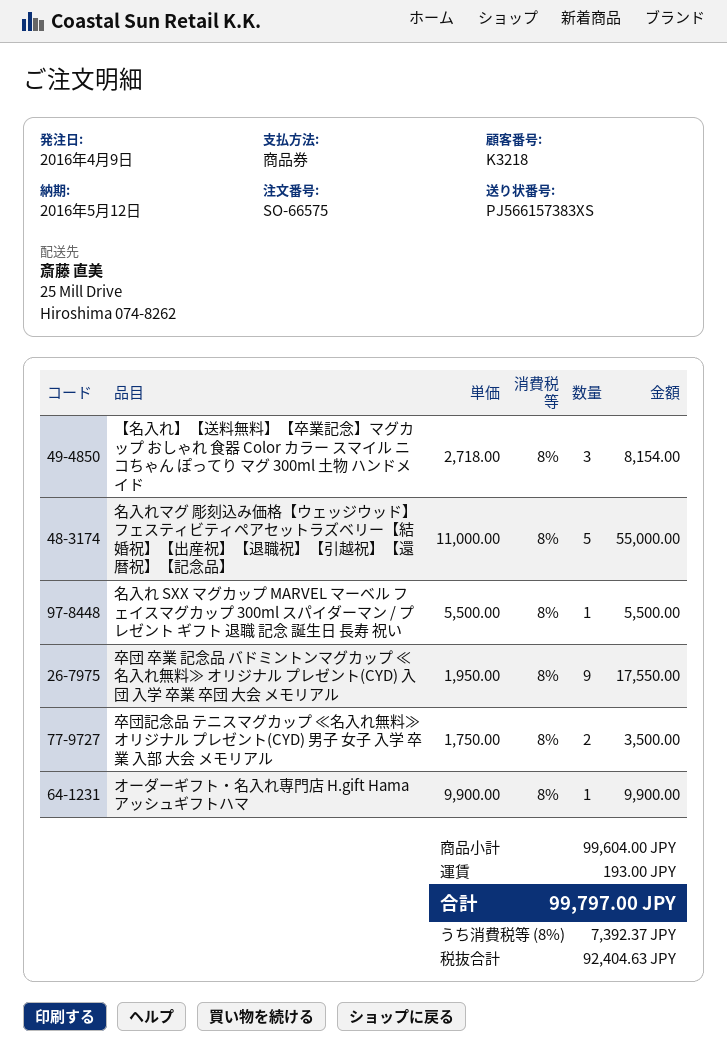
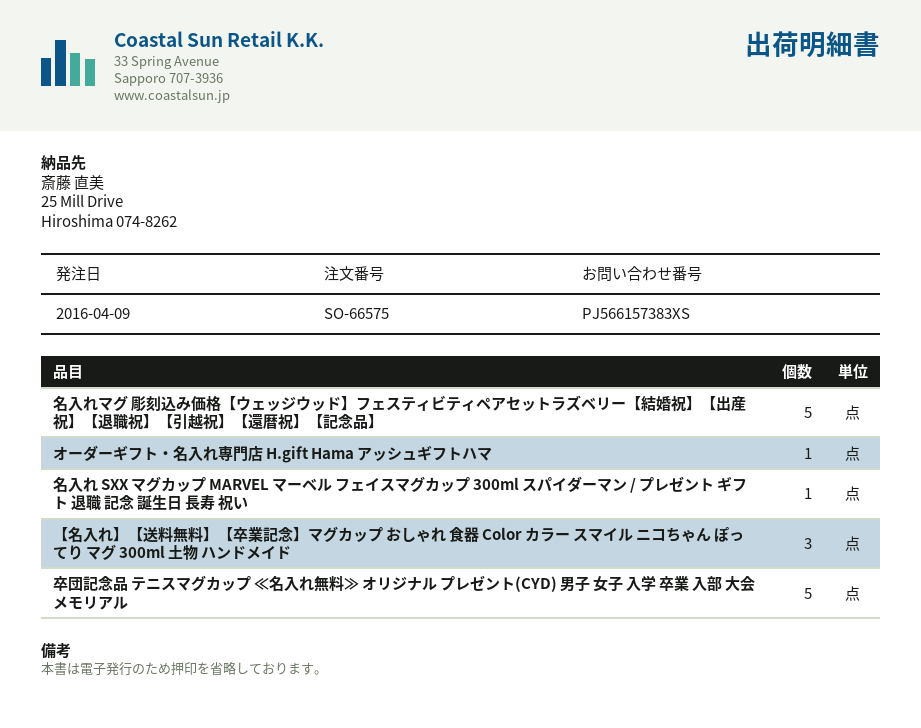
卒団 卒業 記念品 バドミントンマグカップ ≪名入れ無料≫ オリジナル プレゼント(CYD) 入団 入学 卒業 卒団 大会 メモリアル: 9 -> none
卒団記念品 テニスマグカップ ≪名入れ無料≫ オリジナル プレゼント(CYD) 男子 女子 入学 卒業 入部 大会 メモリアル: 2 -> 5

